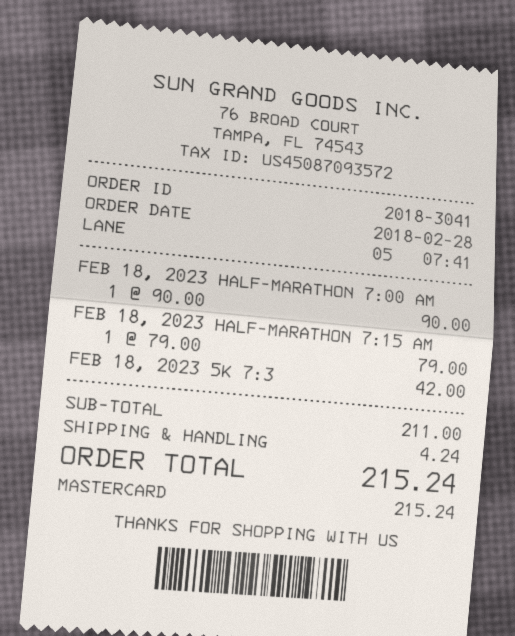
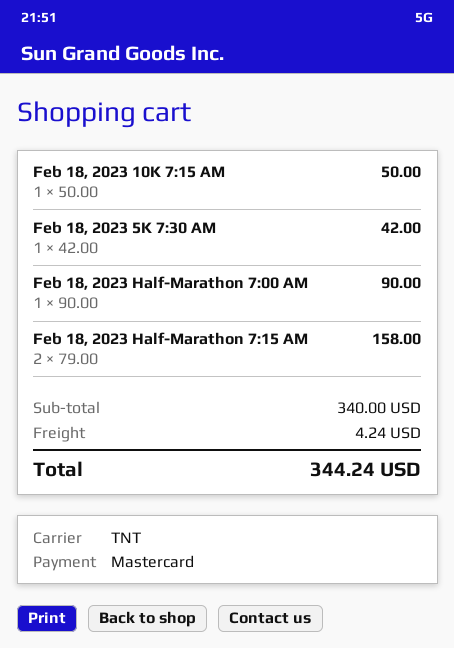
FEB 18, 2023 HALF-MARATHON 7:15 AM: 1 x 79.00 = 79.00 -> 2 x 79.00 = 158.00
Feb 18, 2023 10K 7:15 AM: none -> 1 x 50.00 = 50.00
subtotal: 211.00 -> 340.00
total: 215.24 -> 344.24

